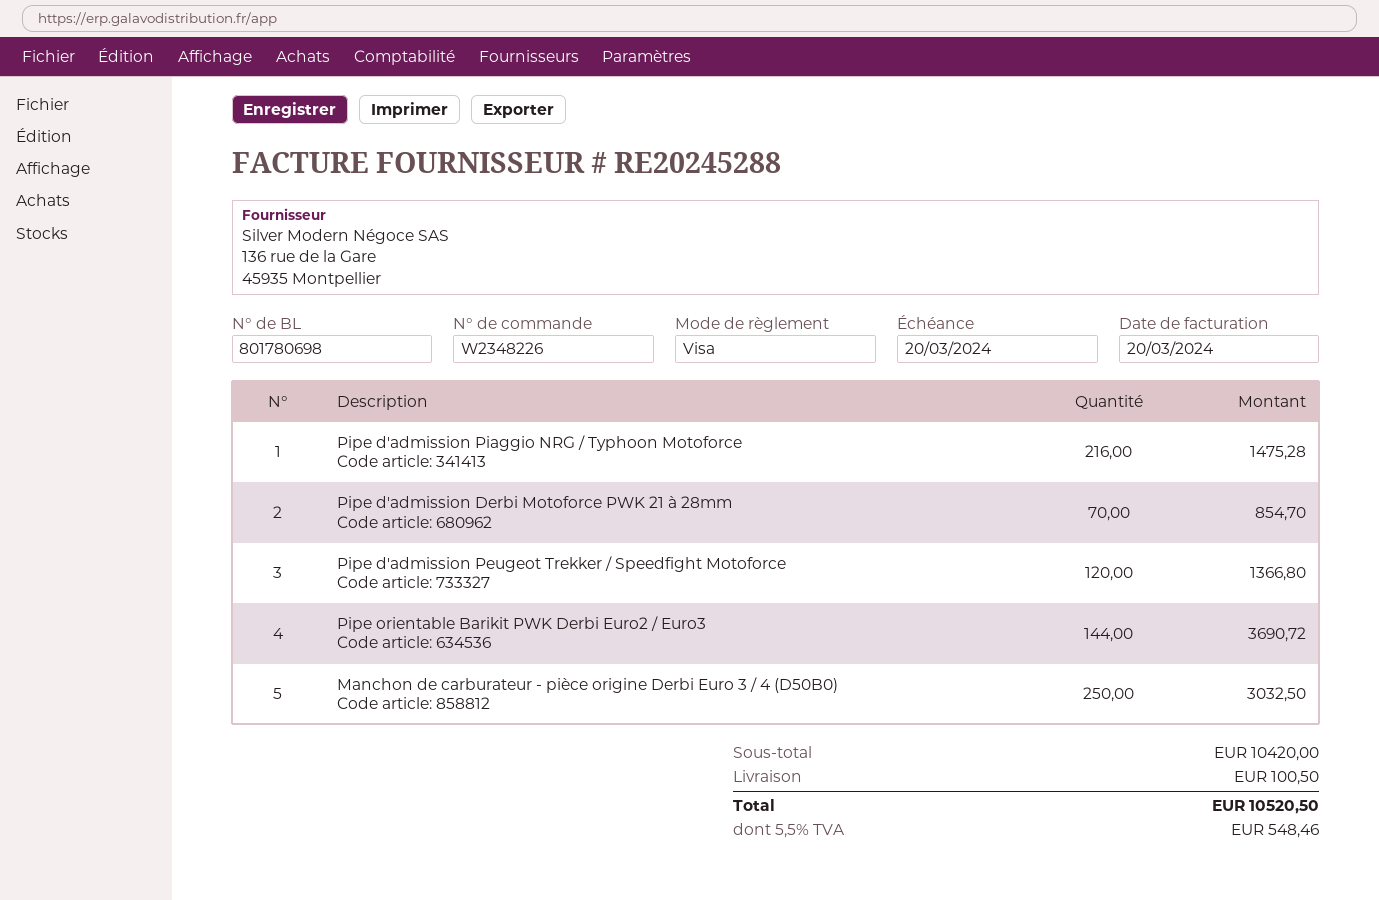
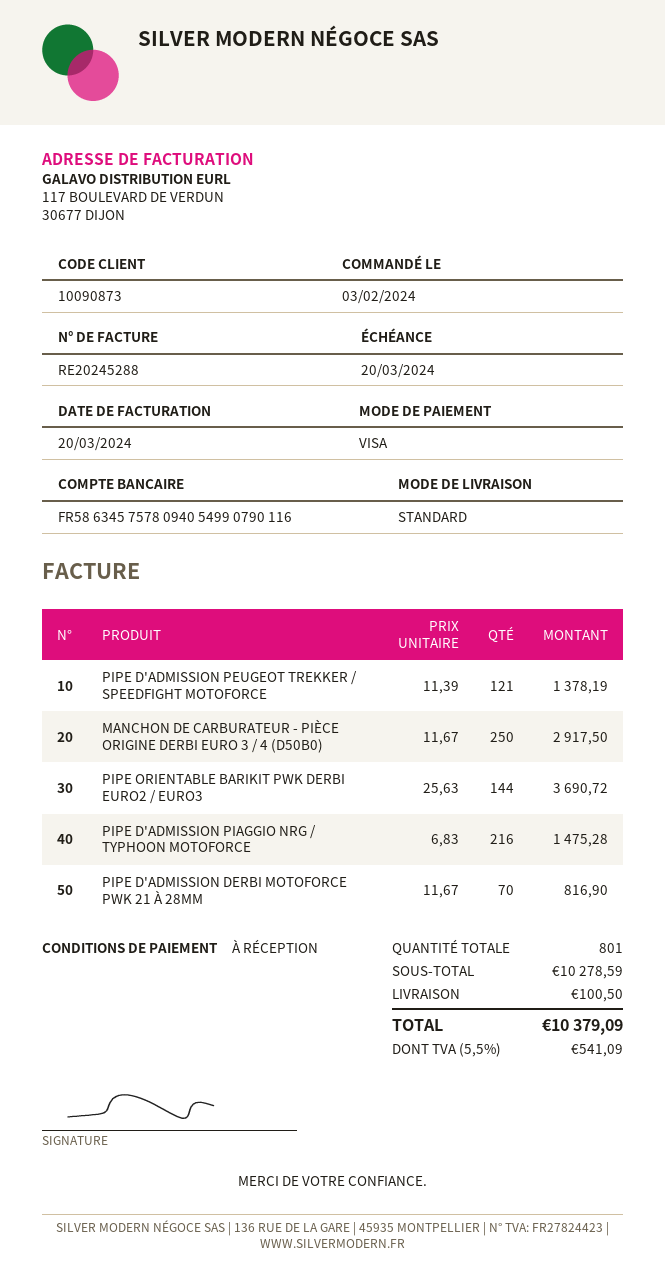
Pipe d'admission Derbi Motoforce PWK 21 à 28mm: 70 for 854.70 -> 70 for 816.90
Pipe d'admission Peugeot Trekker / Speedfight Motoforce: 120 for 1366.80 -> 121 for 1378.19
Manchon de carburateur - pièce origine Derbi Euro 3 / 4 (D50B0): 250 for 3032.50 -> 250 for 2917.50
subtotal: 10420.00 -> 10278.59
tax: 5.5% = 548.46 -> 5.5% = 541.09
total: 10520.50 -> 10379.09

